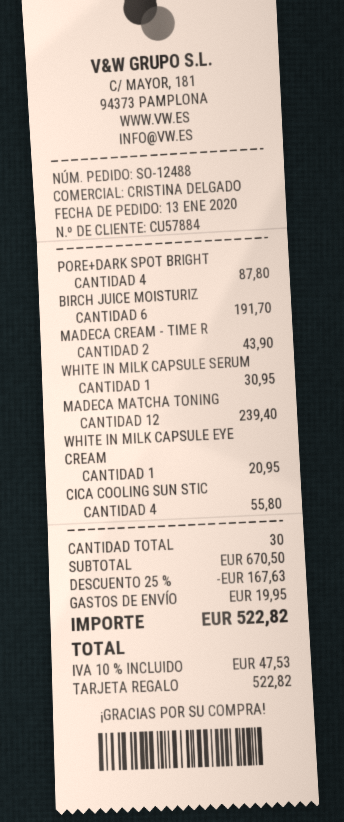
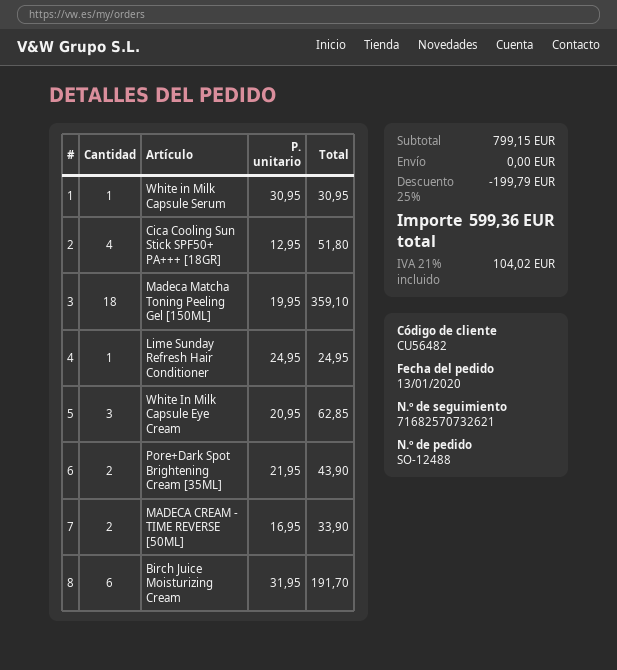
customer number: CU57884 -> CU56482
PORE+DARK SPOT BRIGHT: 4 for 87.80 -> 2 for 43.90
MADECA CREAM - TIME R: 2 for 43.90 -> 2 for 33.90
MADECA MATCHA TONING: 12 for 239.40 -> 18 for 359.10
WHITE IN MILK CAPSULE EYE CREAM: 1 for 20.95 -> 3 for 62.85
CICA COOLING SUN STIC: 4 for 55.80 -> 4 for 51.80
Lime Sunday Refresh Hair Conditioner: none -> 1 for 24.95
subtotal: 670.50 -> 799.15
discount: 25% = 167.63 -> 25% = 199.79
shipping: 19.95 -> 0.00
tax: 10% = 47.53 -> 21% = 104.02
total: 522.82 -> 599.36

